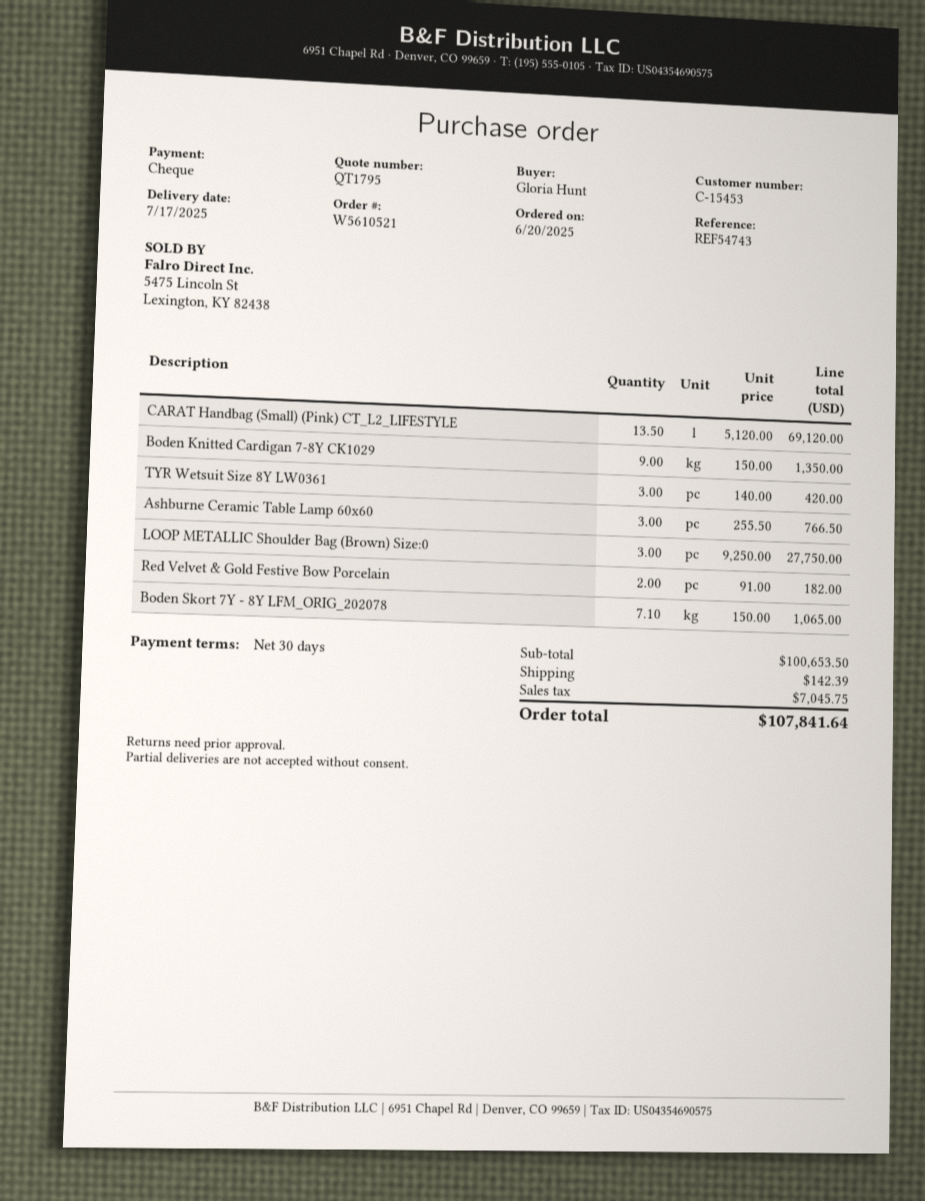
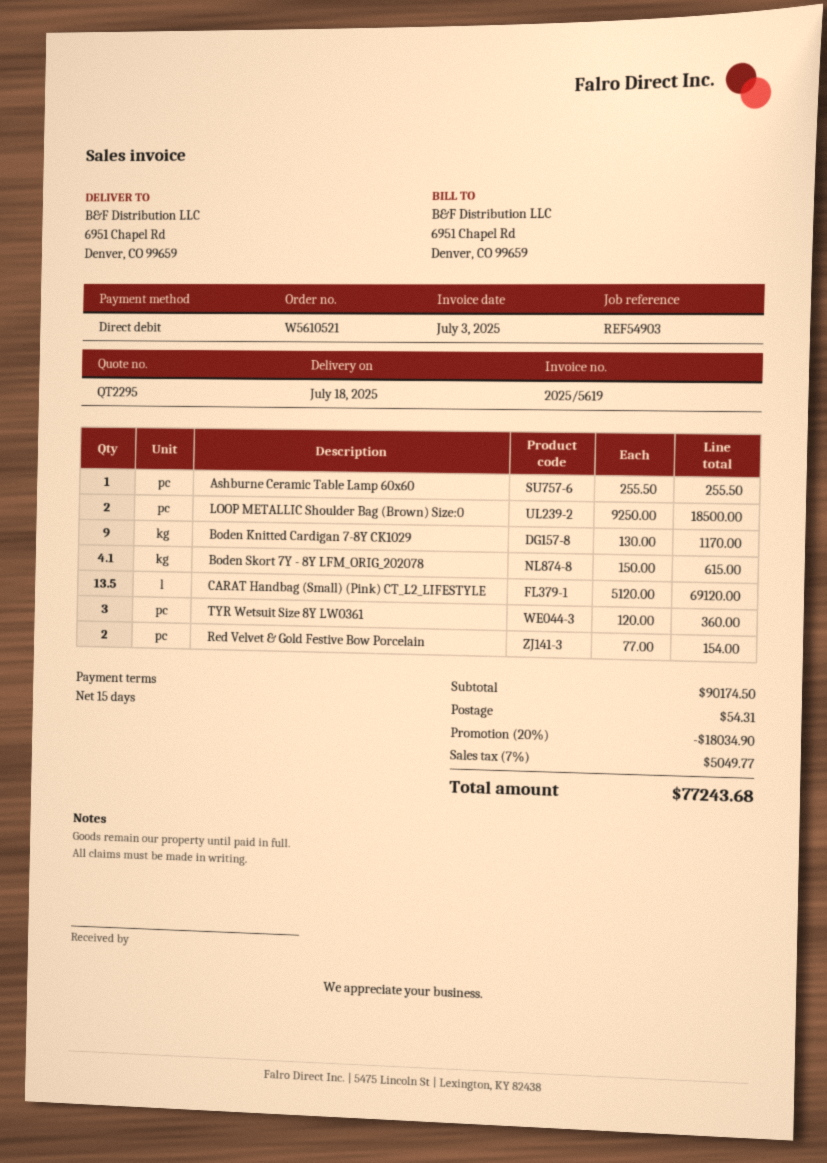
quote number: QT1795 -> QT2295
delivery date: 2025-07-17 -> 2025-07-18
payment terms: 30 days -> 15 days
reference: REF54743 -> REF54903
payment method: cheque -> direct debit
Boden Knitted Cardigan 7-8Y CK1029: 9 x 150.00 = 1350.00 -> 9 x 130.00 = 1170.00
TYR Wetsuit Size 8Y LW0361: 3 x 140.00 = 420.00 -> 3 x 120.00 = 360.00
Ashburne Ceramic Table Lamp 60x60: 3 x 255.50 = 766.50 -> 1 x 255.50 = 255.50
LOOP METALLIC Shoulder Bag (Brown) Size:0: 3 x 9250.00 = 27750.00 -> 2 x 9250.00 = 18500.00
Red Velvet & Gold Festive Bow Porcelain: 2 x 91.00 = 182.00 -> 2 x 77.00 = 154.00
Boden Skort 7Y - 8Y LFM_ORIG_202078: 7.1 x 150.00 = 1065.00 -> 4.1 x 150.00 = 615.00
subtotal: 100653.50 -> 90174.50
discount: none -> 20% = 18034.90
shipping: 142.39 -> 54.31
tax: 7045.75 -> 5049.77
total: 107841.64 -> 77243.68

